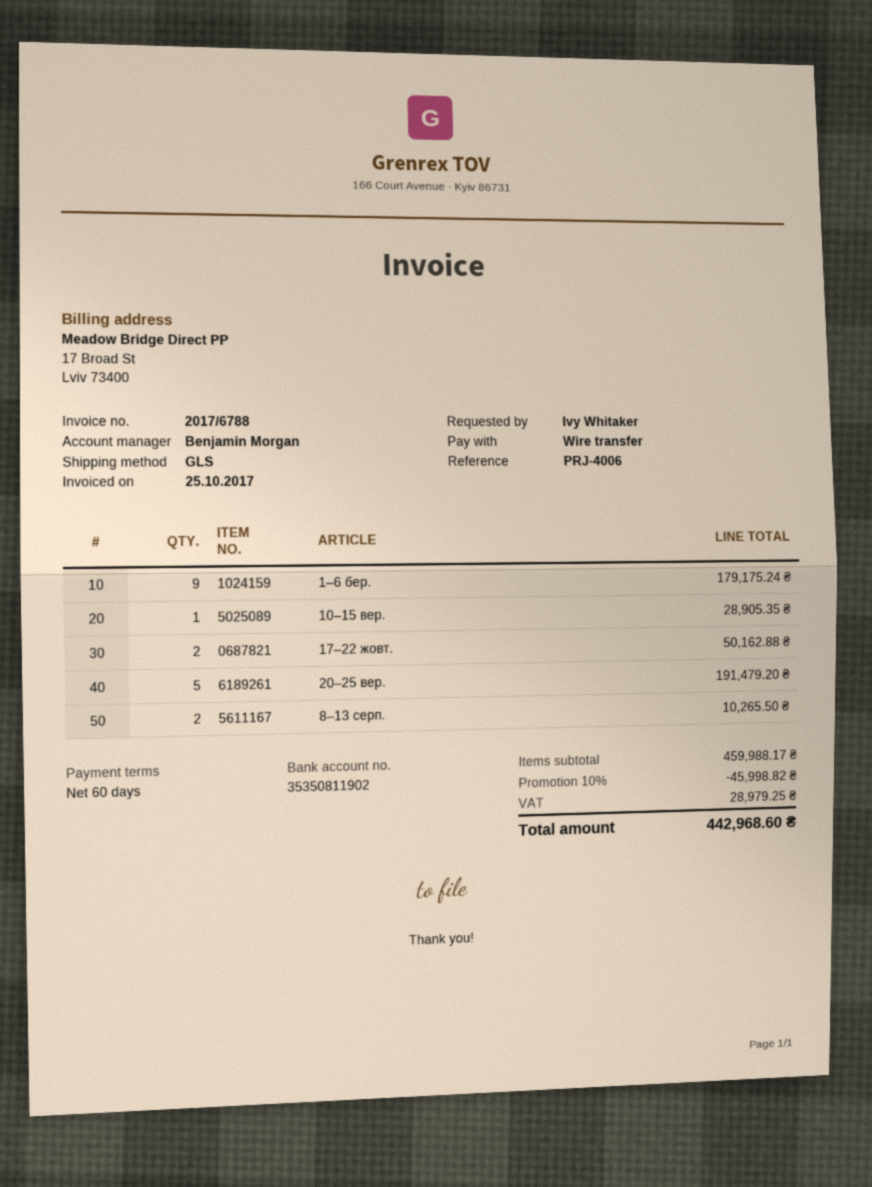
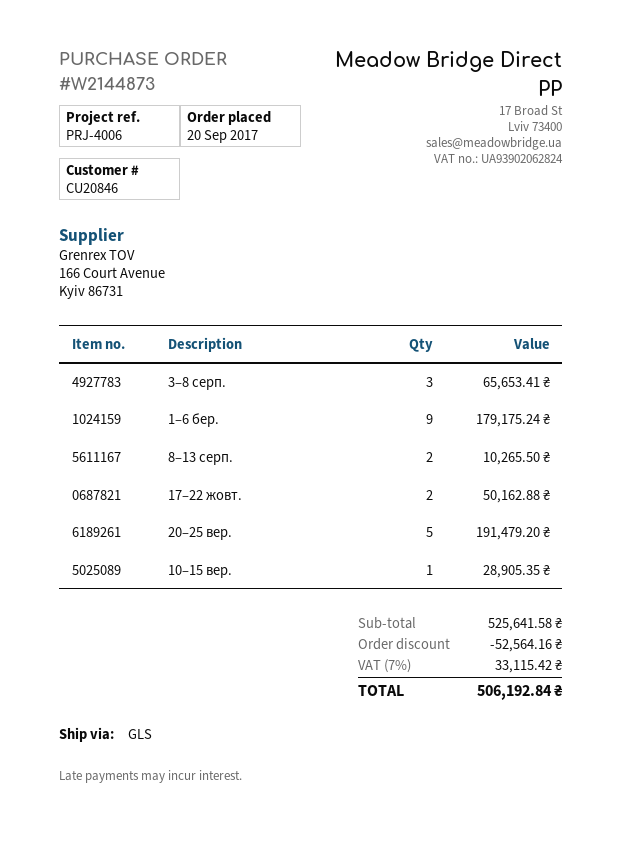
3–8 серп.: none -> 3 for 65653.41
subtotal: 459988.17 -> 525641.58
discount: 45998.82 -> 52564.16
tax: 28979.25 -> 33115.42
total: 442968.60 -> 506192.84

